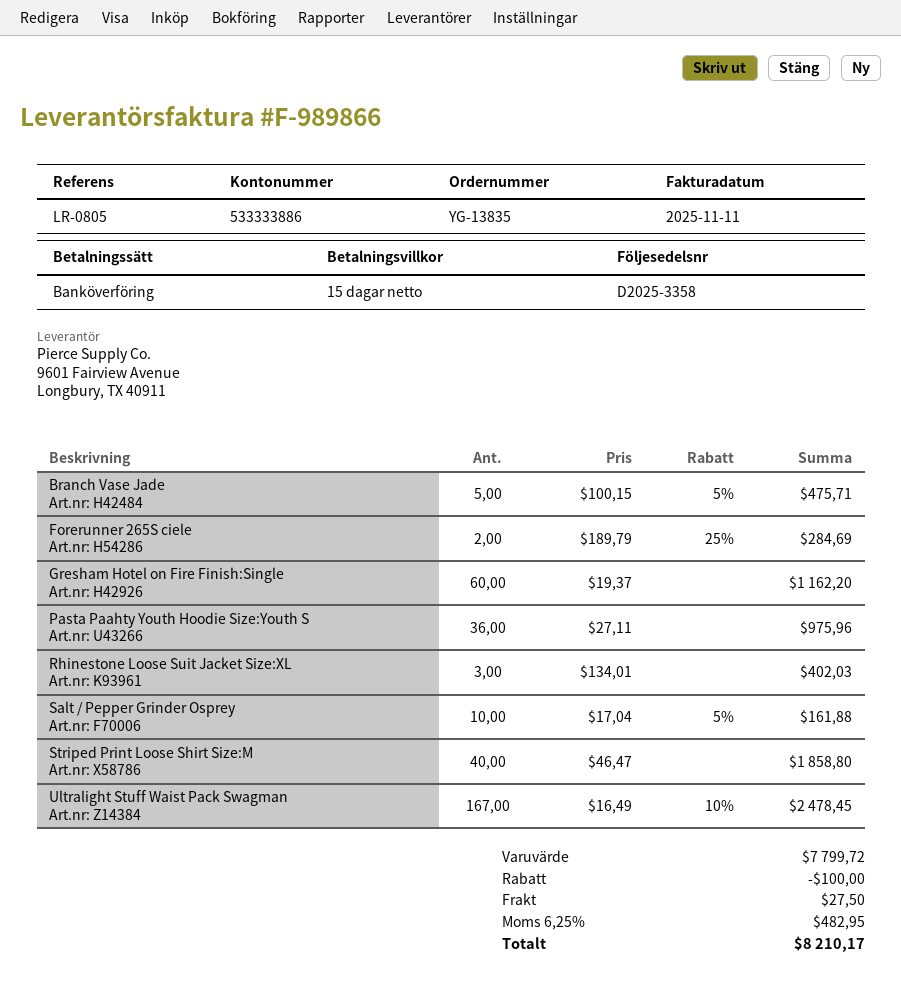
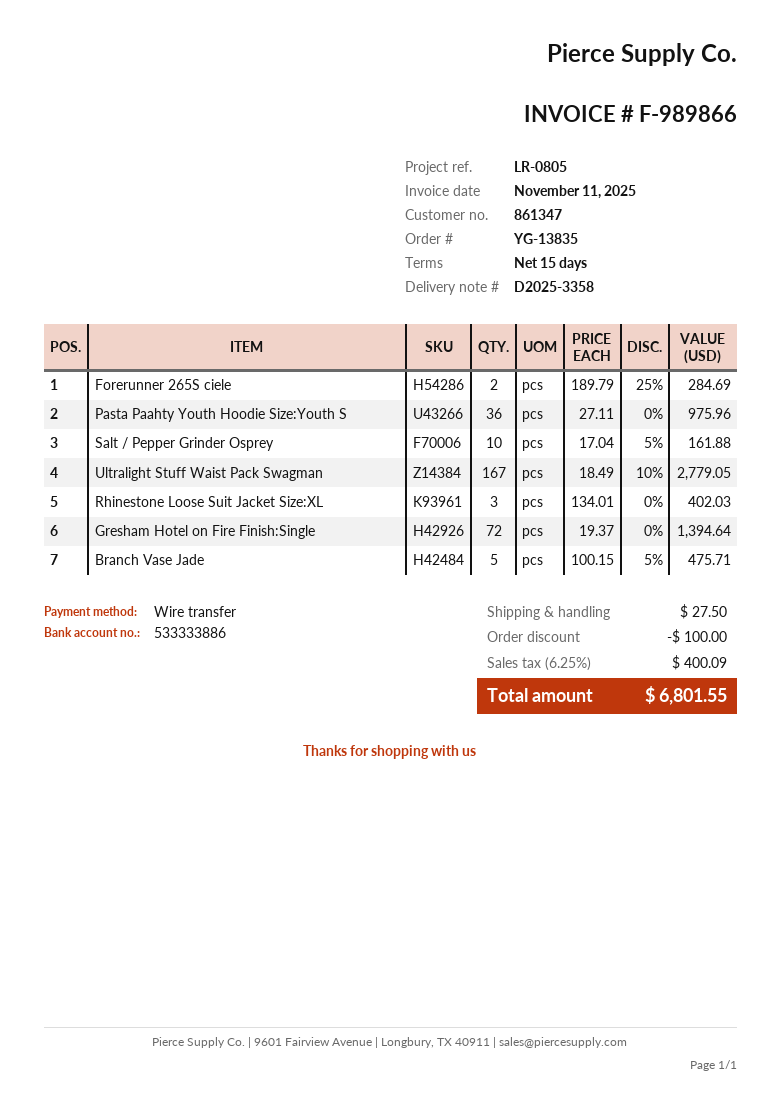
Gresham Hotel on Fire Finish:Single: 60 x 19.37 = 1162.20 -> 72 x 19.37 = 1394.64
Striped Print Loose Shirt Size:M: 40 x 46.47 = 1858.80 -> none
Ultralight Stuff Waist Pack Swagman: 167 x 16.49 - 10% = 2478.45 -> 167 x 18.49 - 10% = 2779.05
tax: 6.25% = 482.95 -> 6.25% = 400.09
total: 8210.17 -> 6801.55

